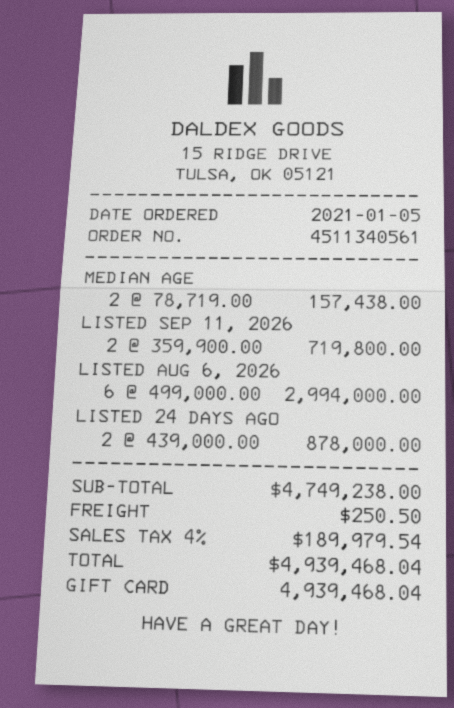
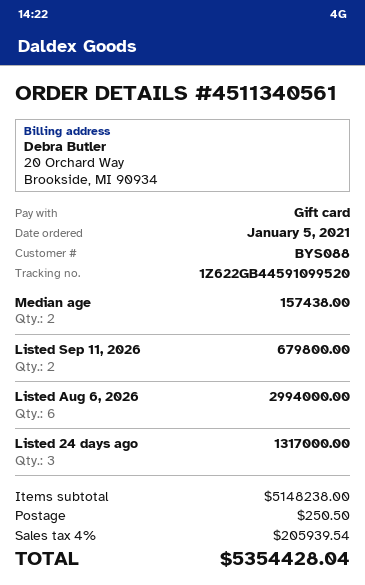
LISTED SEP 11, 2026: 2 for 719800.00 -> 2 for 679800.00
LISTED 24 DAYS AGO: 2 for 878000.00 -> 3 for 1317000.00
subtotal: 4749238.00 -> 5148238.00
tax: 4% = 189979.54 -> 4% = 205939.54
total: 4939468.04 -> 5354428.04

